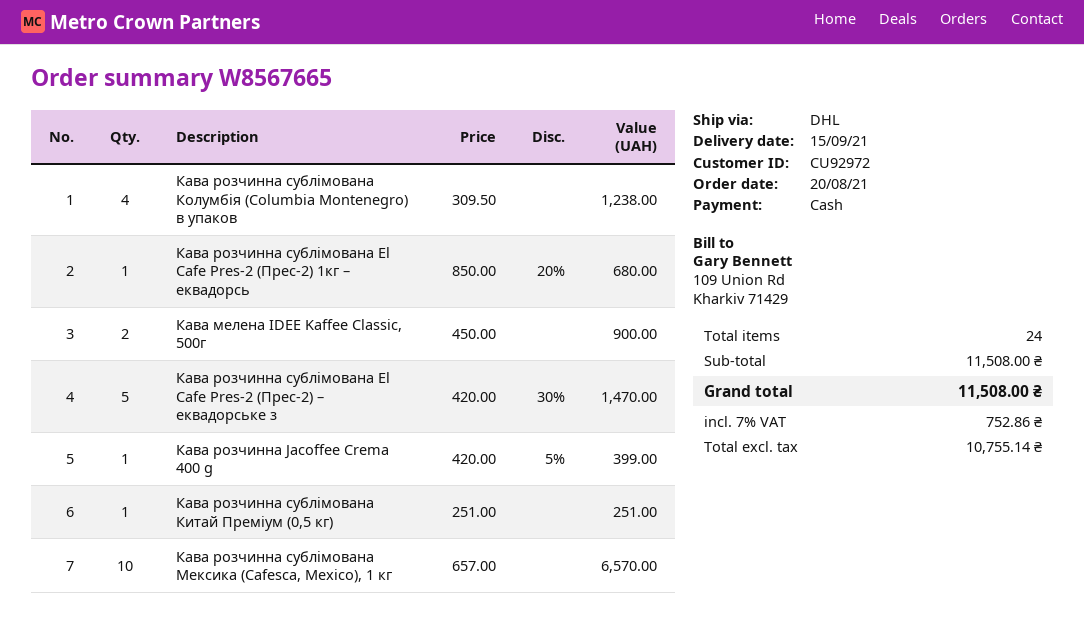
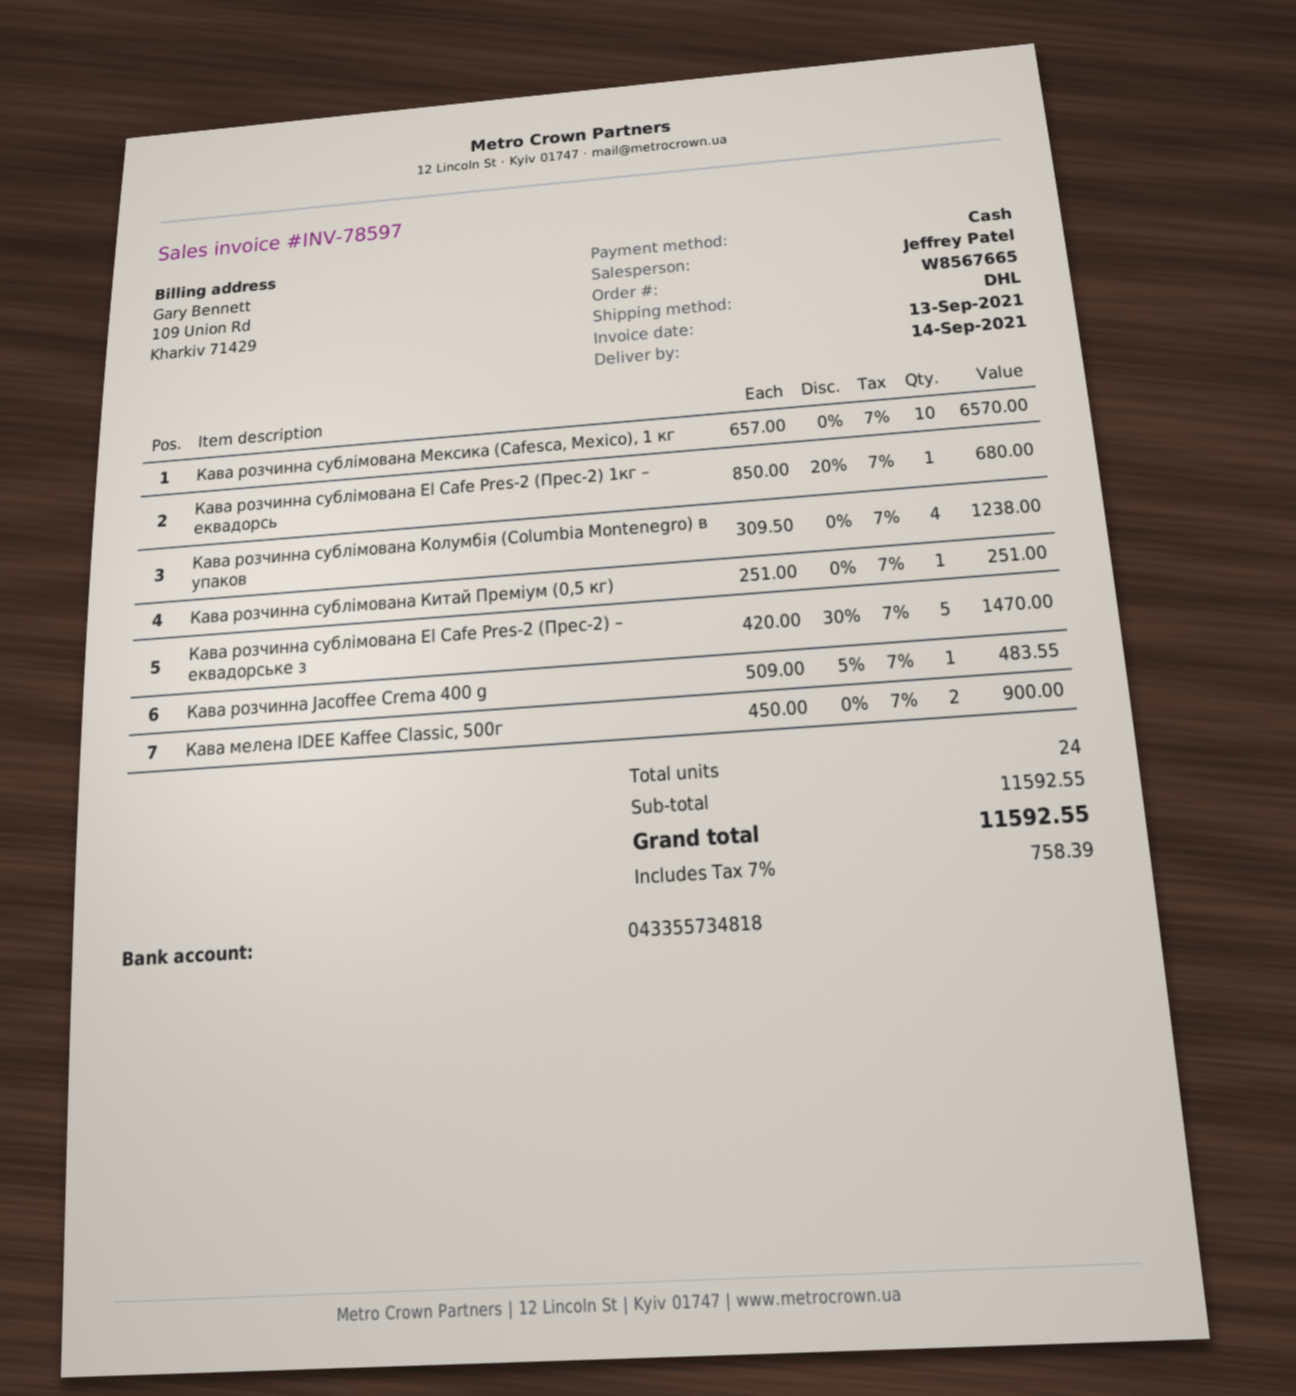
delivery date: 2021-09-15 -> 2021-09-14
Кава розчинна Jacoffee Crema 400 g: 1 x 420.00 - 5% = 399.00 -> 1 x 509.00 - 5% = 483.55
subtotal: 11508.00 -> 11592.55
tax: 7% = 752.86 -> 7% = 758.39
total: 11508.00 -> 11592.55

